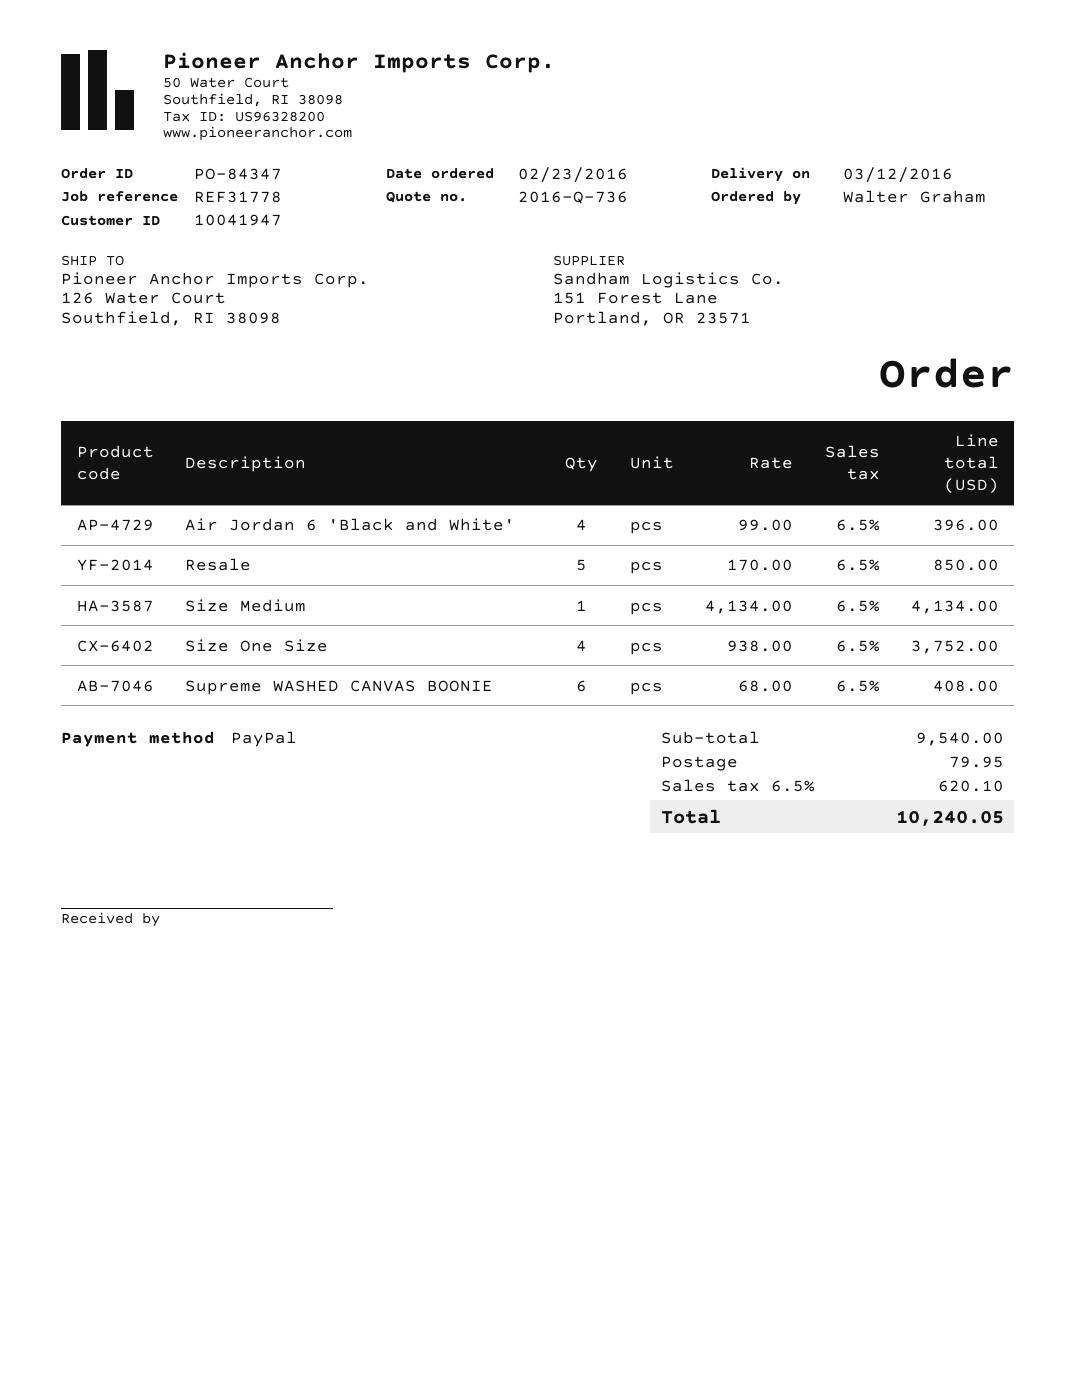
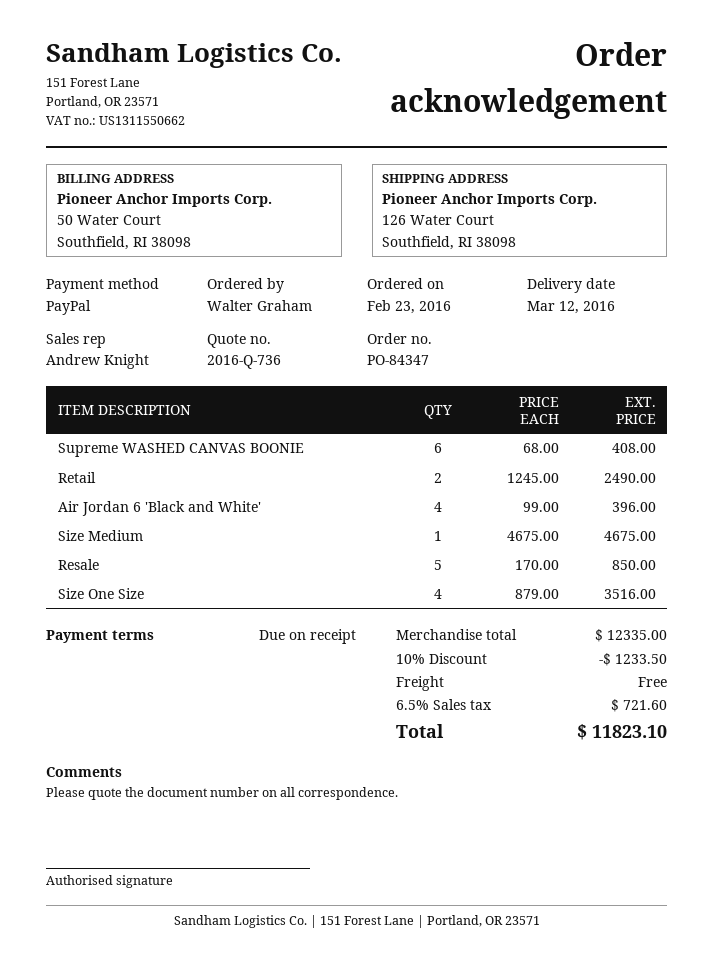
Size Medium: 1 x 4134.00 = 4134.00 -> 1 x 4675.00 = 4675.00
Size One Size: 4 x 938.00 = 3752.00 -> 4 x 879.00 = 3516.00
Retail: none -> 2 x 1245.00 = 2490.00
subtotal: 9540.00 -> 12335.00
discount: none -> 10% = 1233.50
shipping: 79.95 -> 0.00
tax: 6.5% = 620.10 -> 6.5% = 721.60
total: 10240.05 -> 11823.10

